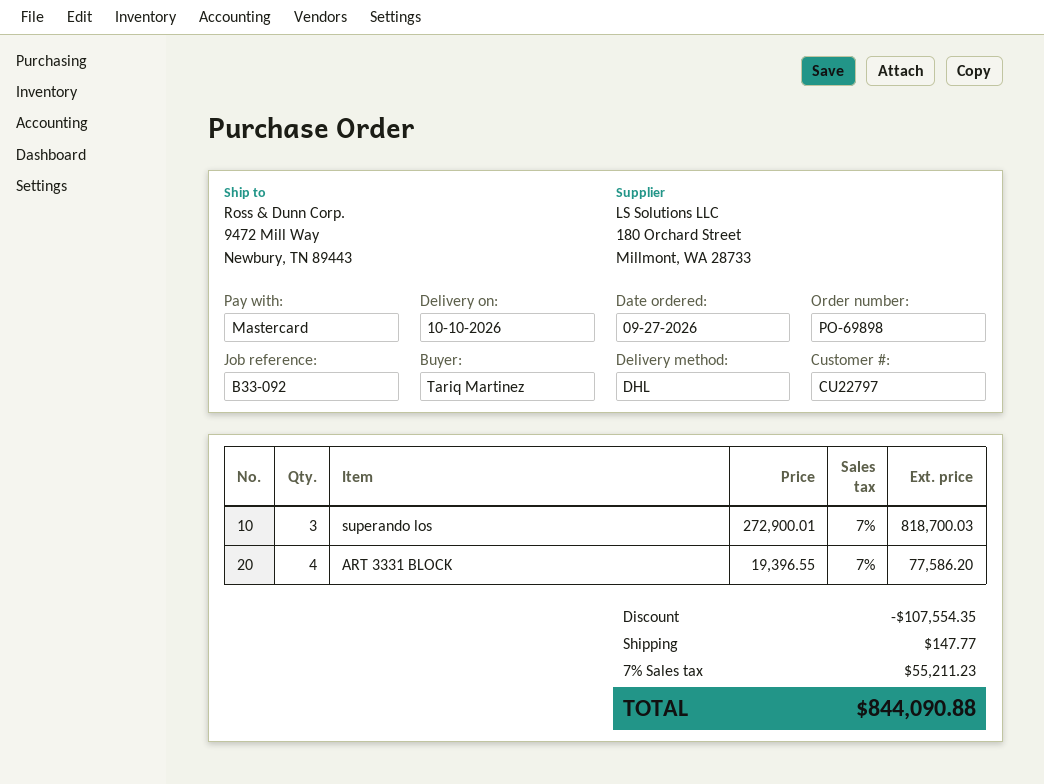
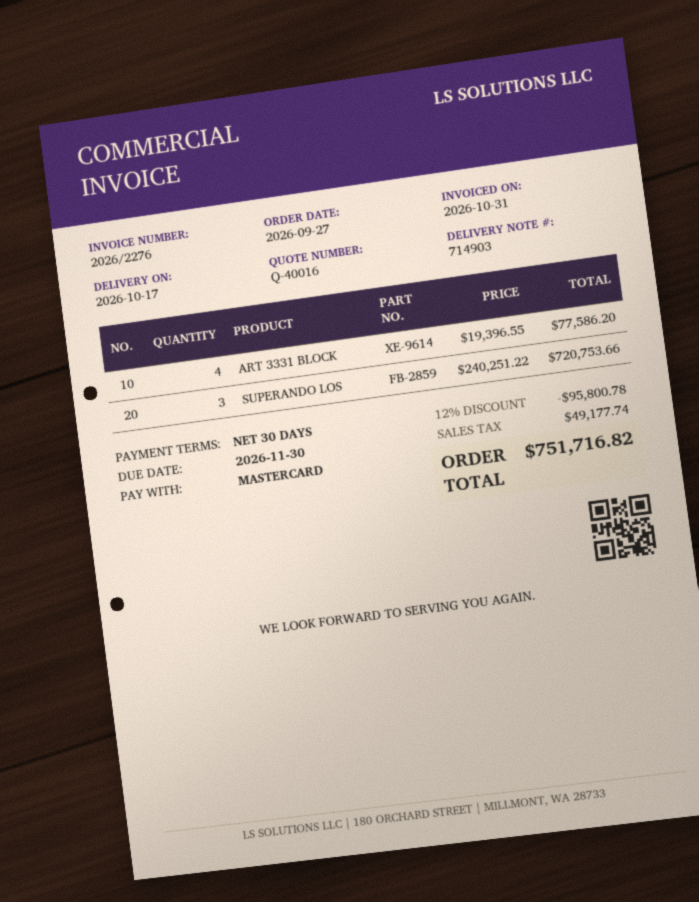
delivery date: 2026-10-10 -> 2026-10-17
superando los: 3 x 272900.01 = 818700.03 -> 3 x 240251.22 = 720753.66
discount: 107554.35 -> 95800.78
shipping: 147.77 -> none
tax: 55211.23 -> 49177.74
total: 844090.88 -> 751716.82

